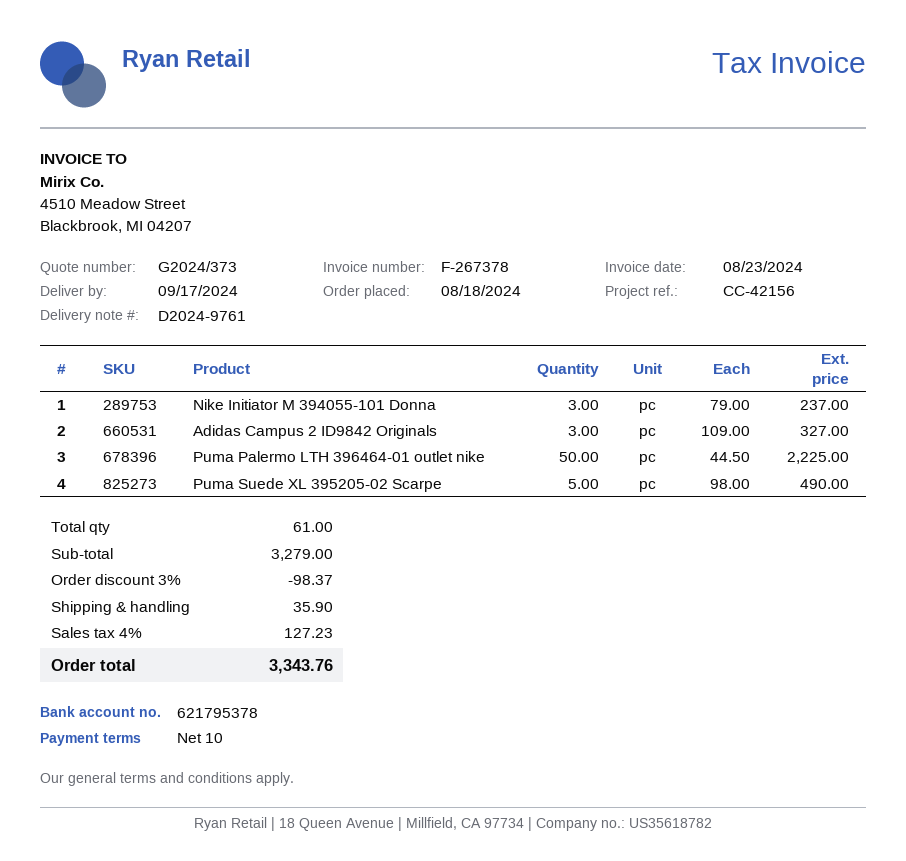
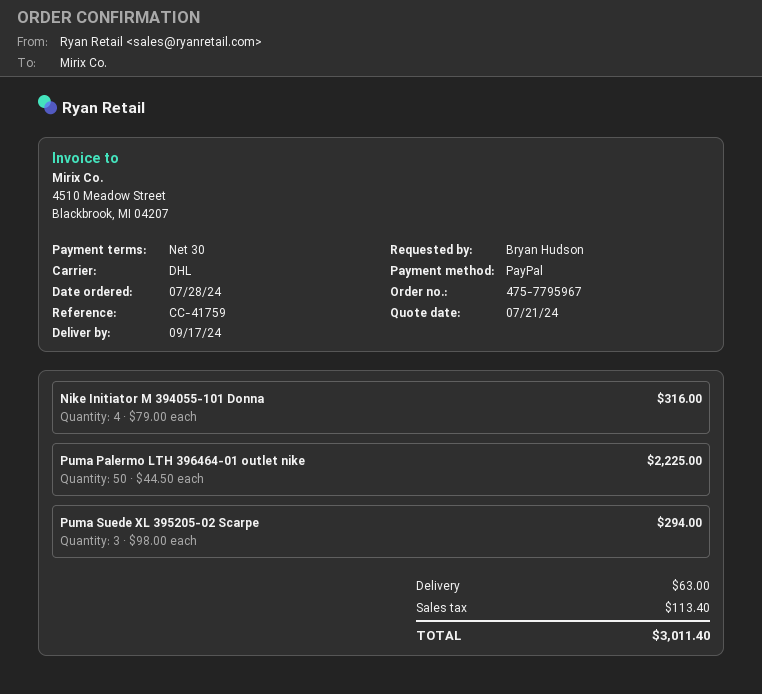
order date: 2024-08-18 -> 2024-07-28
payment terms: 10 days -> 30 days
reference: CC-42156 -> CC-41759
Nike Initiator M 394055-101 Donna: 3 x 79.00 = 237.00 -> 4 x 79.00 = 316.00
Adidas Campus 2 ID9842 Originals: 3 x 109.00 = 327.00 -> none
Puma Suede XL 395205-02 Scarpe: 5 x 98.00 = 490.00 -> 3 x 98.00 = 294.00
discount: 3% = 98.37 -> none
shipping: 35.90 -> 63.00
tax: 127.23 -> 113.40
total: 3343.76 -> 3011.40

